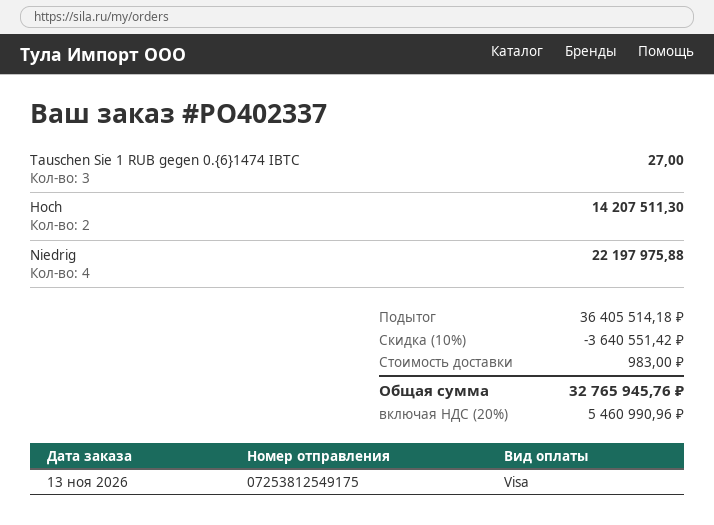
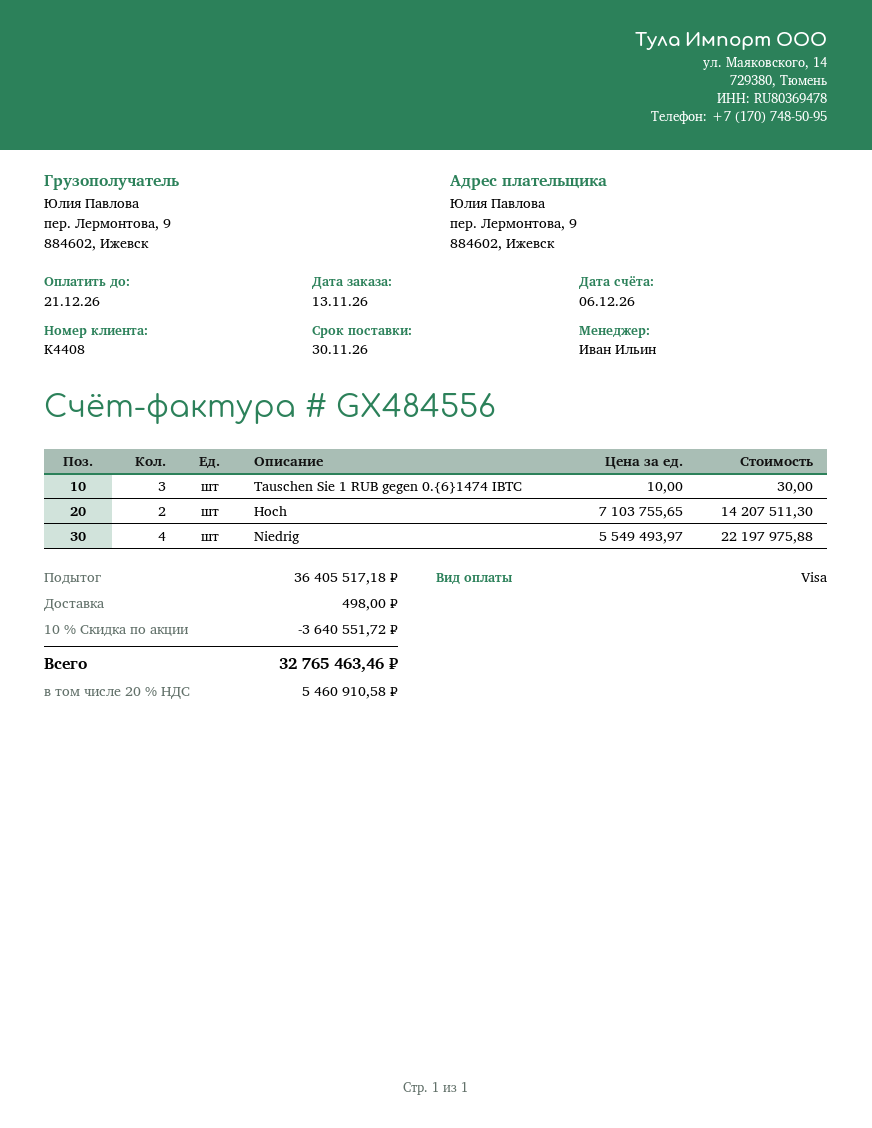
Tauschen Sie 1 RUB gegen 0.{6}1474 IBTC: 3 for 27.00 -> 3 for 30.00
subtotal: 36405514.18 -> 36405517.18
discount: 10% = 3640551.42 -> 10% = 3640551.72
shipping: 983.00 -> 498.00
tax: 20% = 5460990.96 -> 20% = 5460910.58
total: 32765945.76 -> 32765463.46

